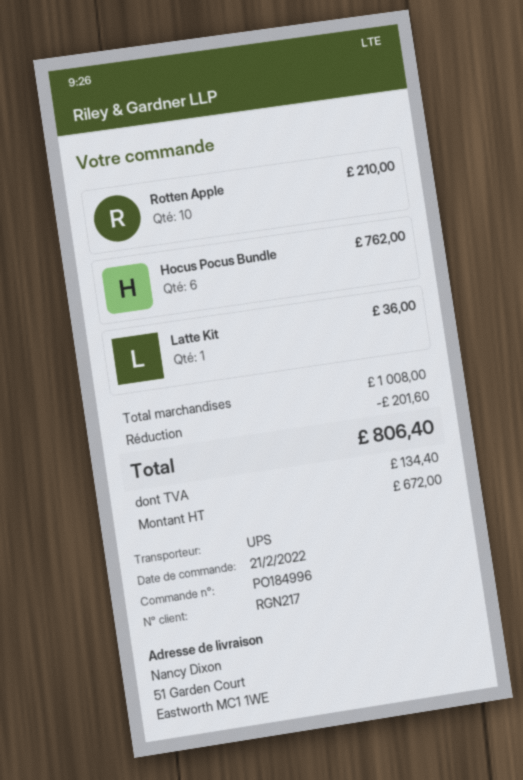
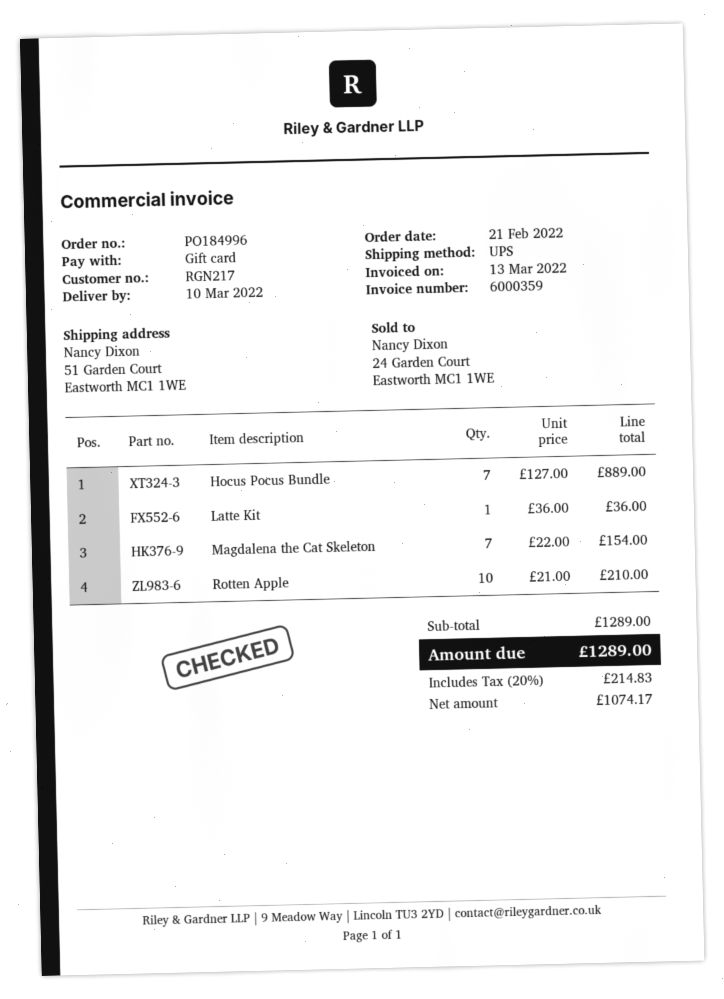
Hocus Pocus Bundle: 6 for 762.00 -> 7 for 889.00
Magdalena the Cat Skeleton: none -> 7 for 154.00
subtotal: 1008.00 -> 1289.00
discount: 201.60 -> none
net: 672.00 -> 1074.17
tax: 134.40 -> 214.83
total: 806.40 -> 1289.00

